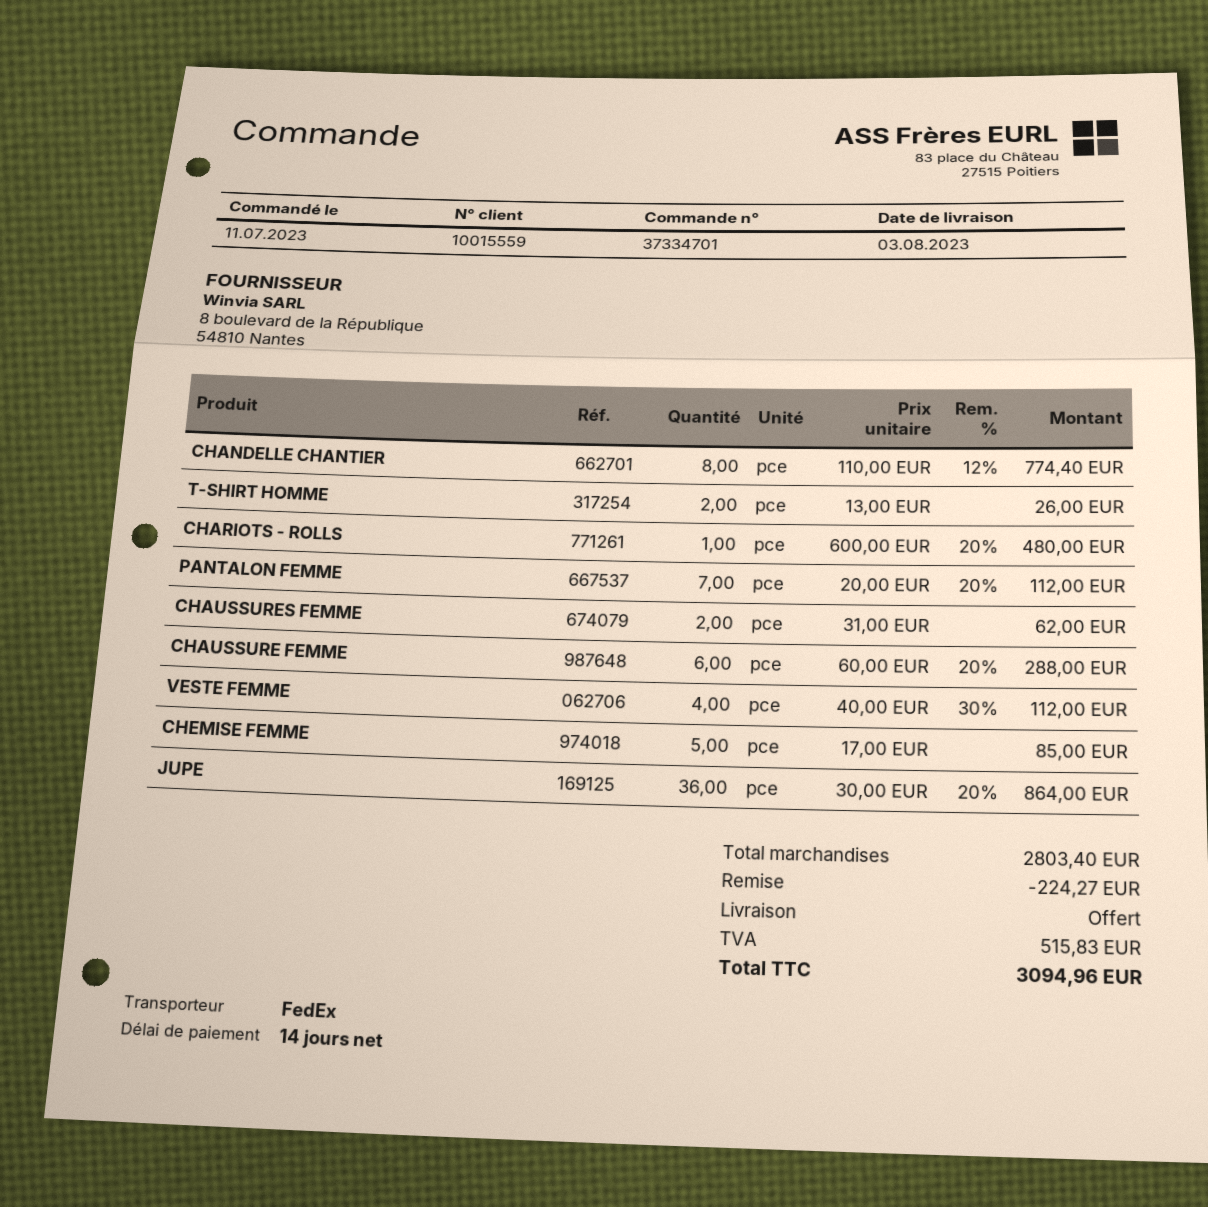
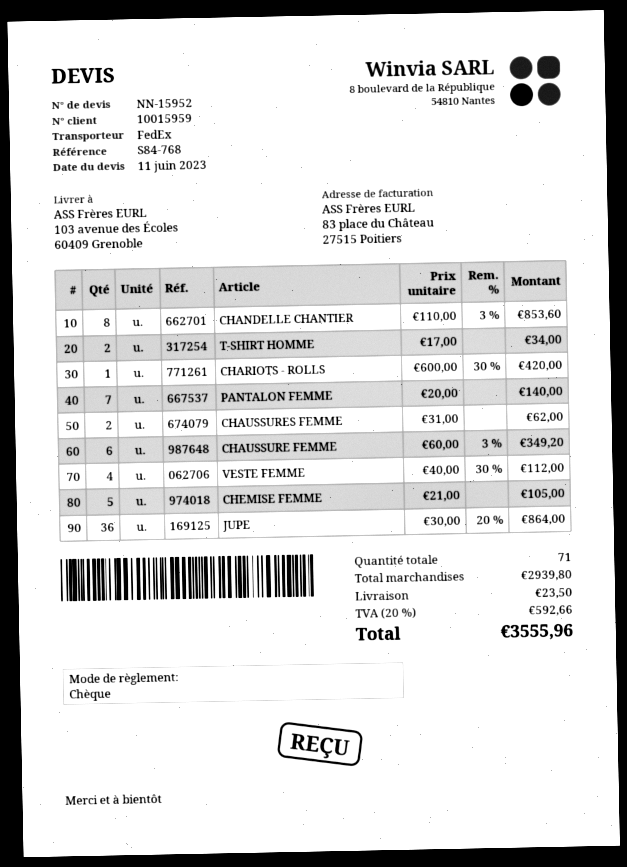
customer number: 10015559 -> 10015959
CHANDELLE CHANTIER: 8 x 110.00 - 12% = 774.40 -> 8 x 110.00 - 3% = 853.60
T-SHIRT HOMME: 2 x 13.00 = 26.00 -> 2 x 17.00 = 34.00
CHARIOTS - ROLLS: 1 x 600.00 - 20% = 480.00 -> 1 x 600.00 - 30% = 420.00
PANTALON FEMME: 7 x 20.00 - 20% = 112.00 -> 7 x 20.00 = 140.00
CHAUSSURE FEMME: 6 x 60.00 - 20% = 288.00 -> 6 x 60.00 - 3% = 349.20
CHEMISE FEMME: 5 x 17.00 = 85.00 -> 5 x 21.00 = 105.00
subtotal: 2803.40 -> 2939.80
discount: 224.27 -> none
shipping: 0.00 -> 23.50
tax: 515.83 -> 592.66
total: 3094.96 -> 3555.96

